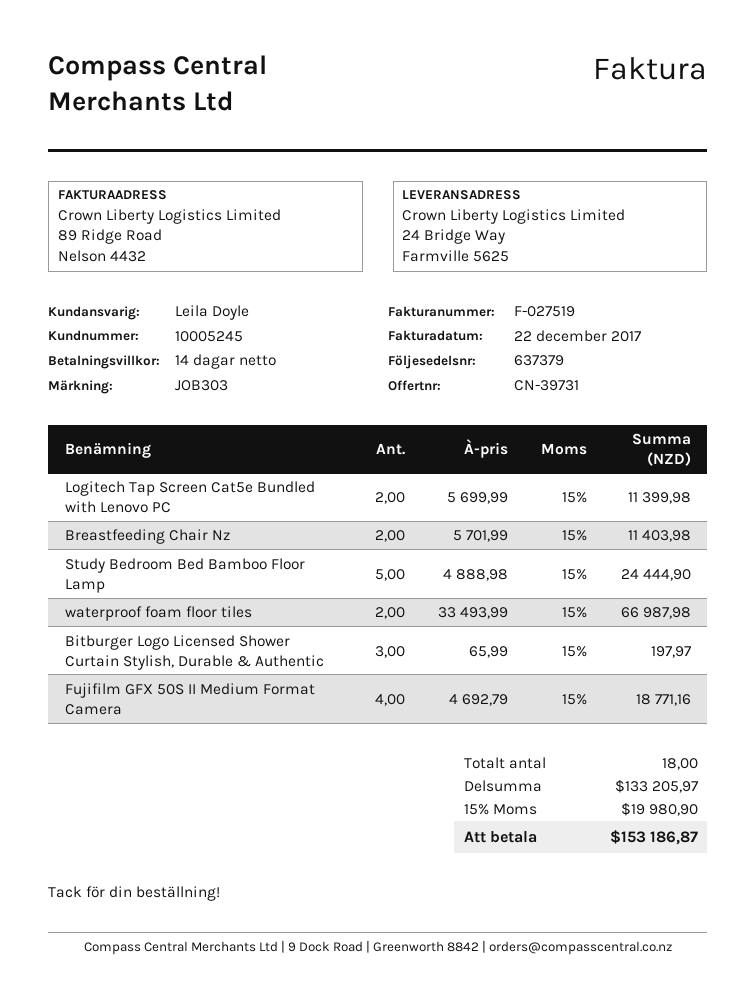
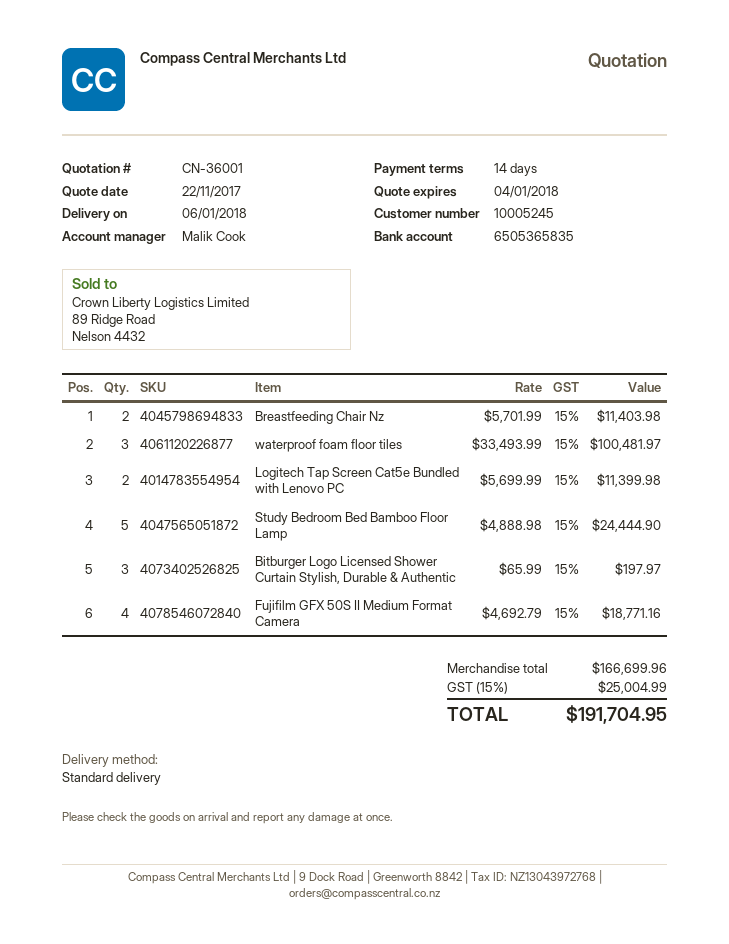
quote number: CN-39731 -> CN-36001
sales rep: Leila Doyle -> Malik Cook
waterproof foam floor tiles: 2 x 33493.99 = 66987.98 -> 3 x 33493.99 = 100481.97
subtotal: 133205.97 -> 166699.96
tax: 15% = 19980.90 -> 15% = 25004.99
total: 153186.87 -> 191704.95

